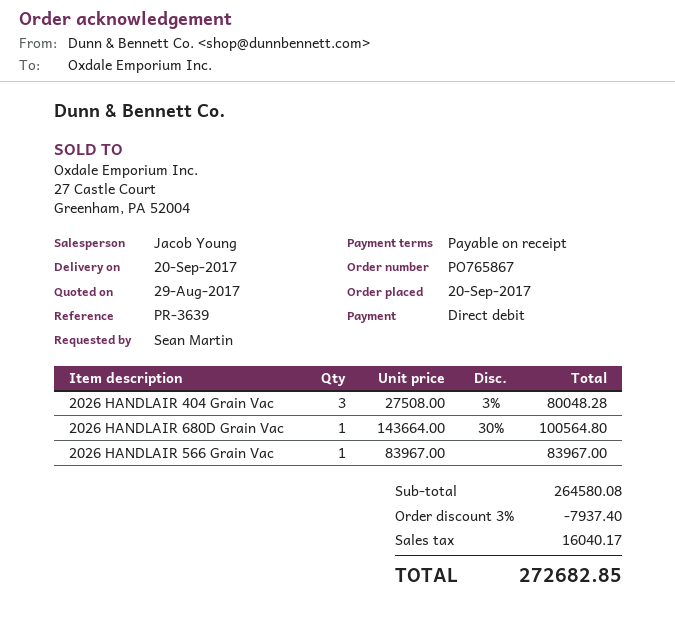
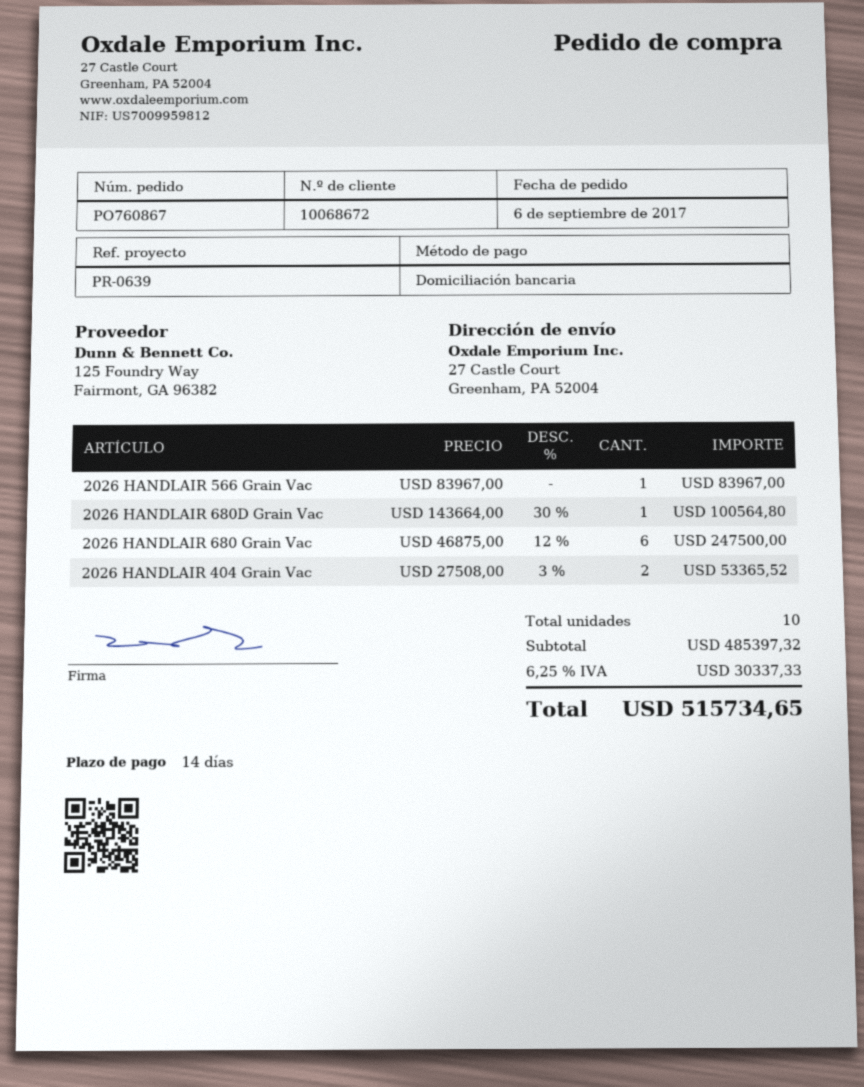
order number: PO765867 -> PO760867
order date: 2017-09-20 -> 2017-09-06
payment terms: on receipt -> 14 days
reference: PR-3639 -> PR-0639
2026 HANDLAIR 404 Grain Vac: 3 x 27508.00 - 3% = 80048.28 -> 2 x 27508.00 - 3% = 53365.52
2026 HANDLAIR 680 Grain Vac: none -> 6 x 46875.00 - 12% = 247500.00
subtotal: 264580.08 -> 485397.32
discount: 3% = 7937.40 -> none
tax: 16040.17 -> 30337.33
total: 272682.85 -> 515734.65

